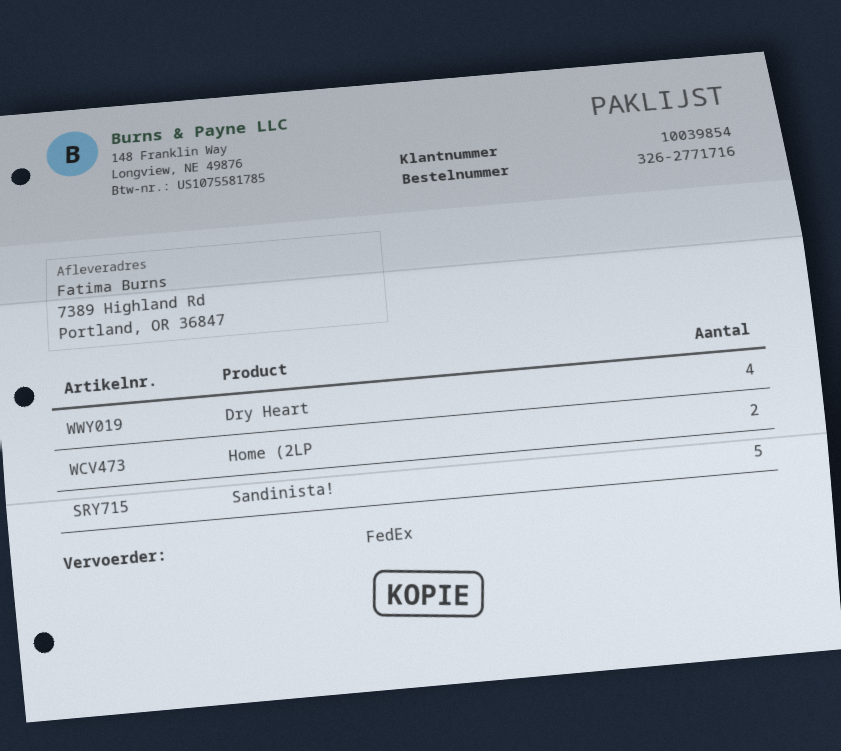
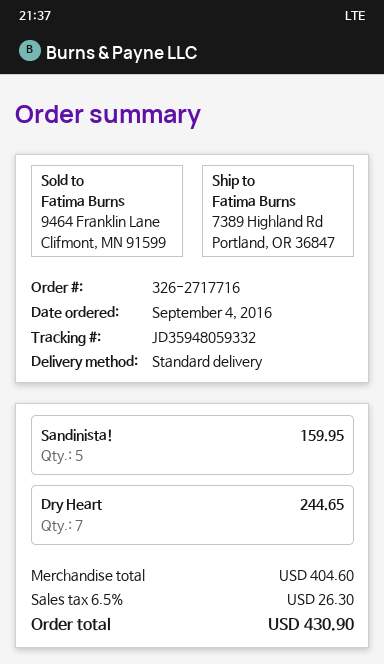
order number: 326-2771716 -> 326-2717716
shipping method: FedEx -> standard
Dry Heart: 4 -> 7
Home (2LP: 2 -> none

